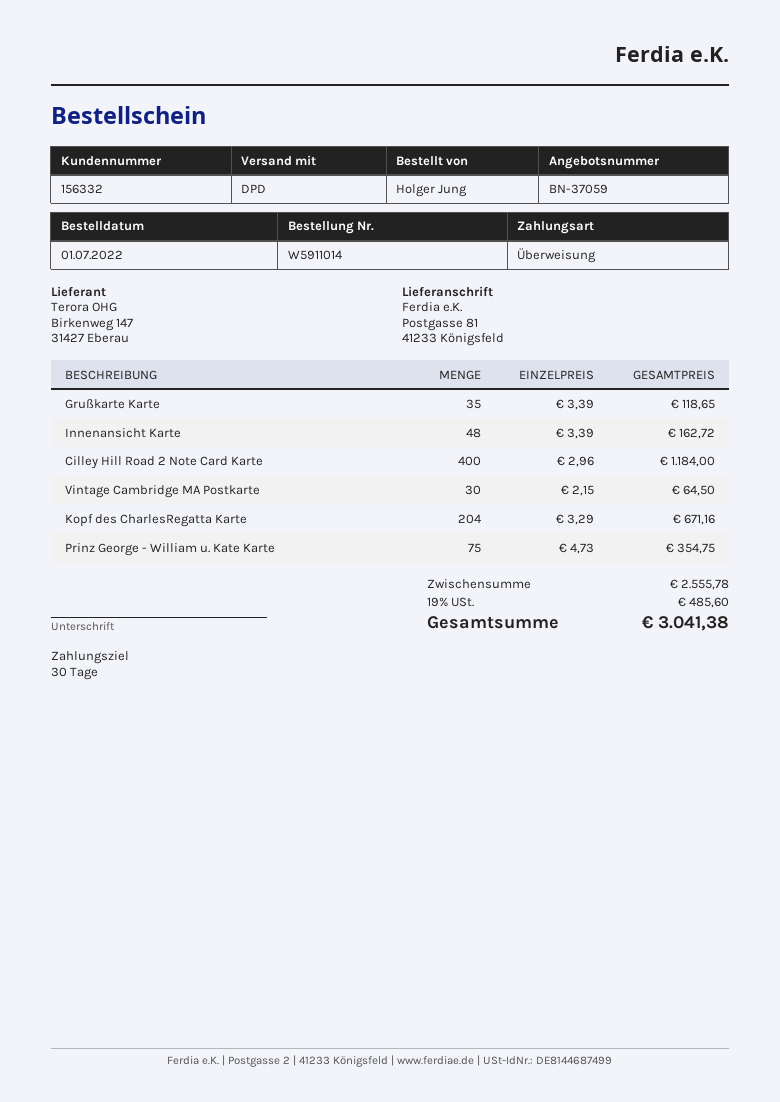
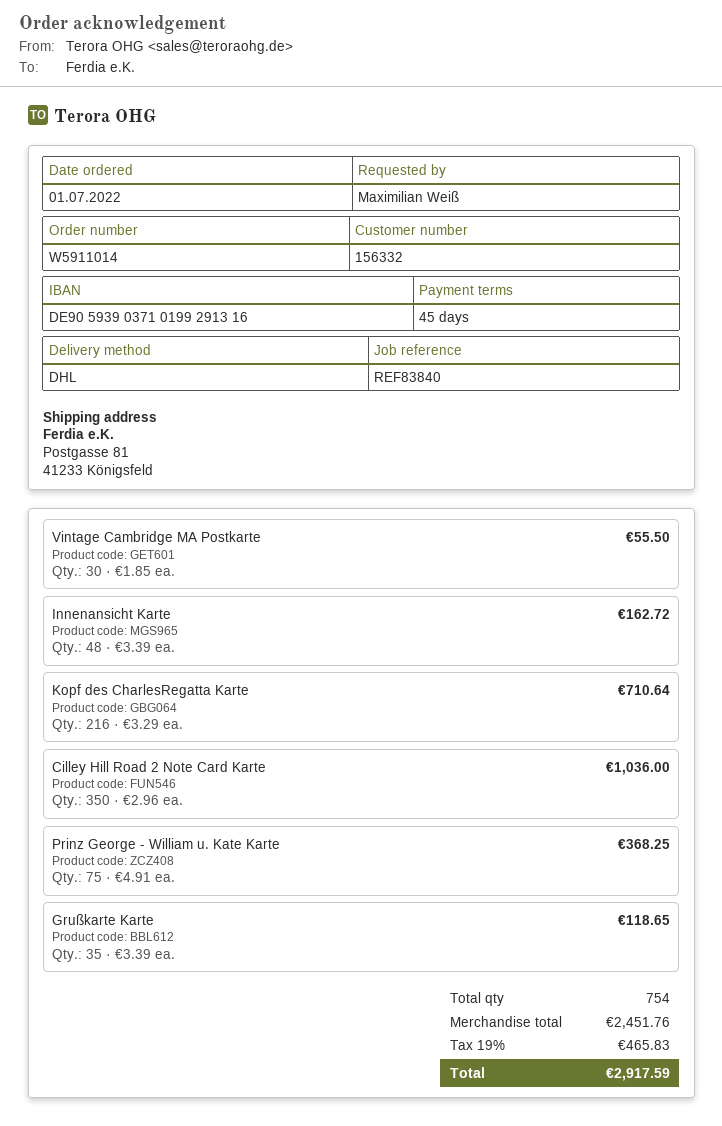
payment terms: 30 days -> 45 days
ordered by: Holger Jung -> Maximilian Weiß
shipping method: DPD -> DHL
Cilley Hill Road 2 Note Card Karte: 400 x 2.96 = 1184.00 -> 350 x 2.96 = 1036.00
Vintage Cambridge MA Postkarte: 30 x 2.15 = 64.50 -> 30 x 1.85 = 55.50
Kopf des CharlesRegatta Karte: 204 x 3.29 = 671.16 -> 216 x 3.29 = 710.64
Prinz George - William u. Kate Karte: 75 x 4.73 = 354.75 -> 75 x 4.91 = 368.25
subtotal: 2555.78 -> 2451.76
tax: 19% = 485.60 -> 19% = 465.83
total: 3041.38 -> 2917.59

